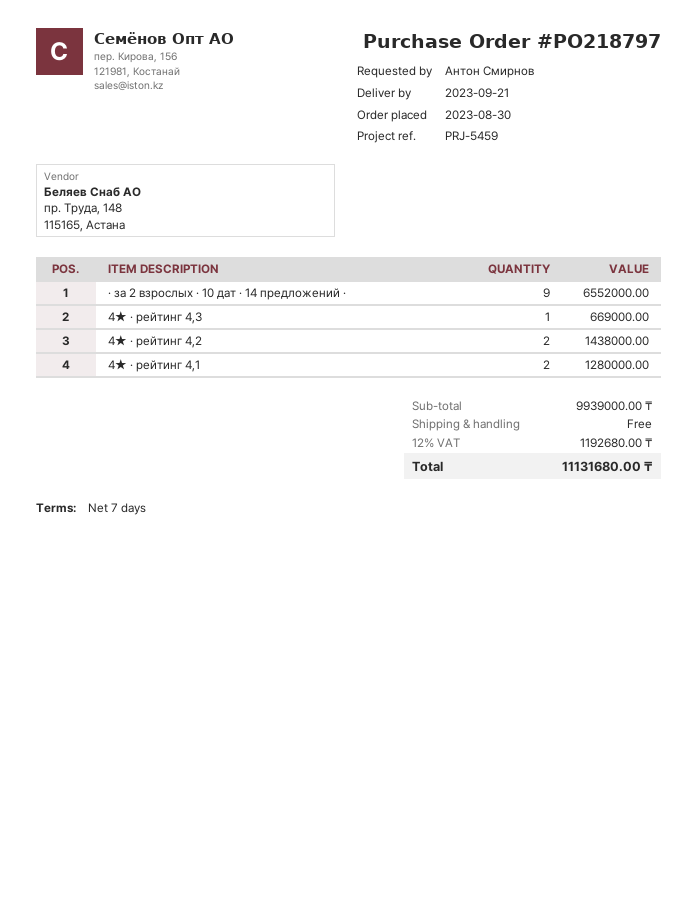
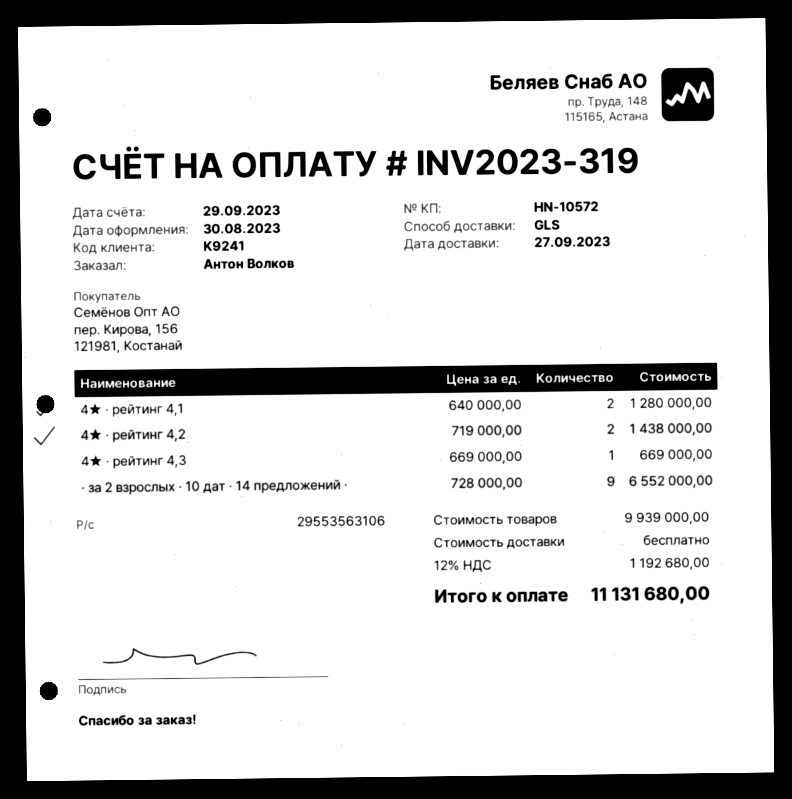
delivery date: 2023-09-21 -> 2023-09-27
ordered by: Антон Смирнов -> Антон Волков

